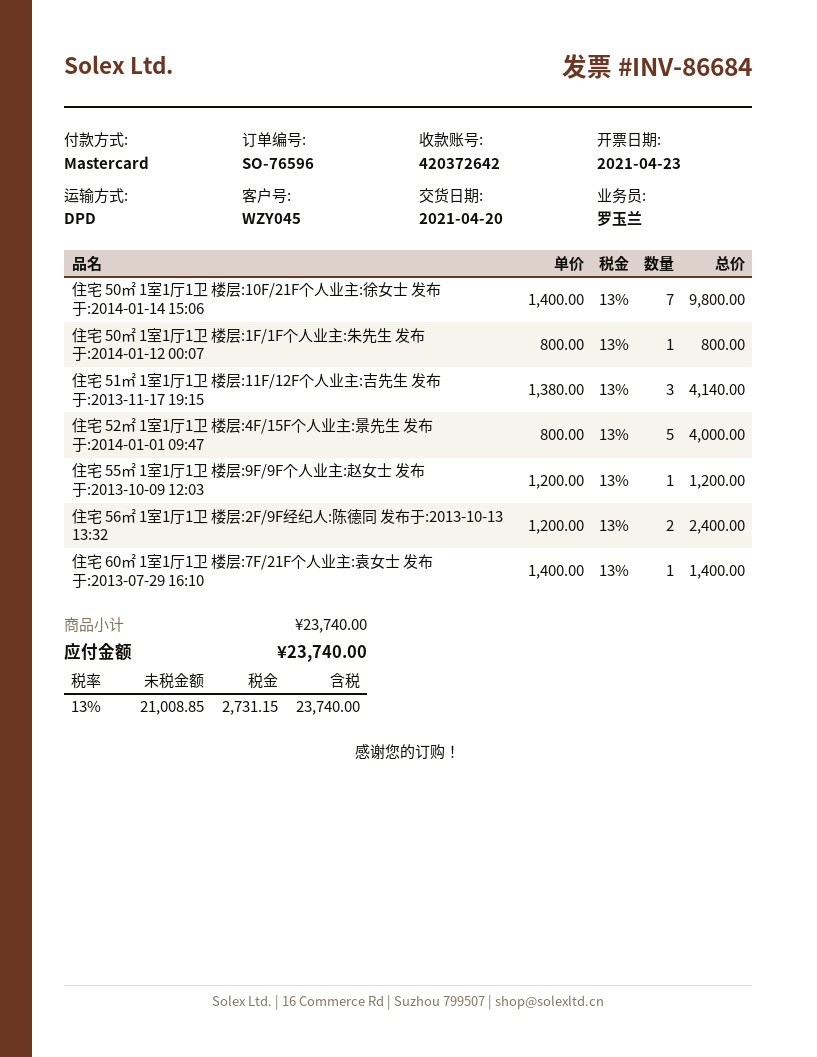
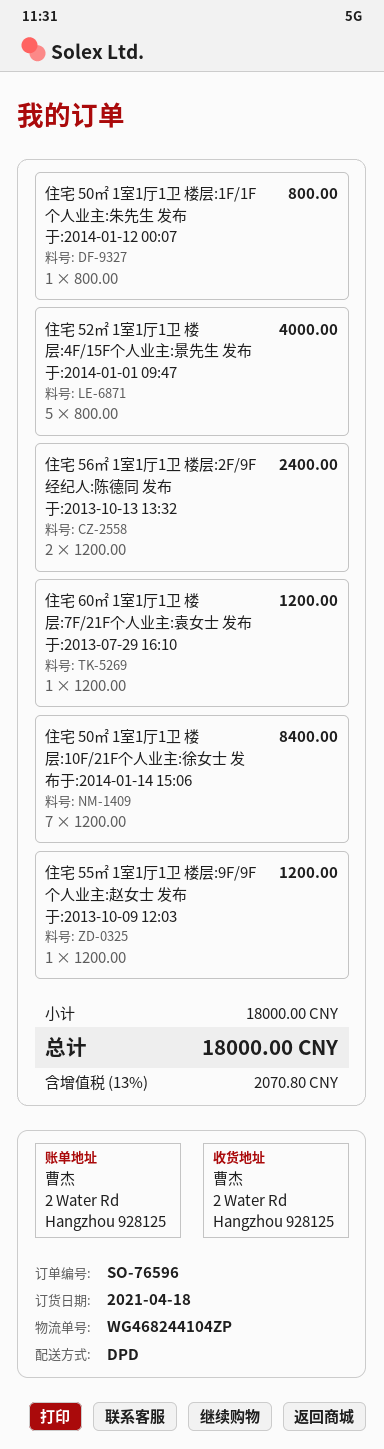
住宅 50㎡ 1室1厅1卫 楼层:10F/21F个人业主:徐女士 发布于:2014-01-14 15:06: 7 x 1400.00 = 9800.00 -> 7 x 1200.00 = 8400.00
住宅 51㎡ 1室1厅1卫 楼层:11F/12F个人业主:吉先生 发布于:2013-11-17 19:15: 3 x 1380.00 = 4140.00 -> none
住宅 60㎡ 1室1厅1卫 楼层:7F/21F个人业主:袁女士 发布于:2013-07-29 16:10: 1 x 1400.00 = 1400.00 -> 1 x 1200.00 = 1200.00
subtotal: 23740.00 -> 18000.00
tax: 13% = 2731.15 -> 13% = 2070.80
total: 23740.00 -> 18000.00

